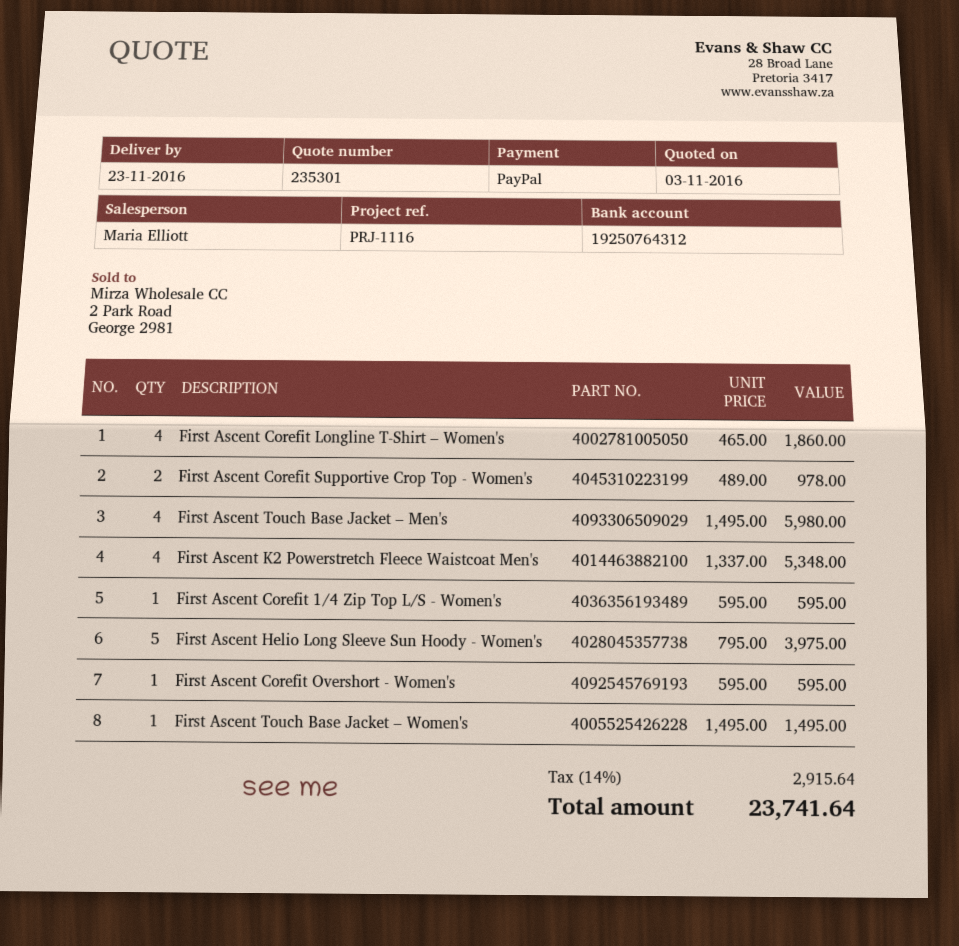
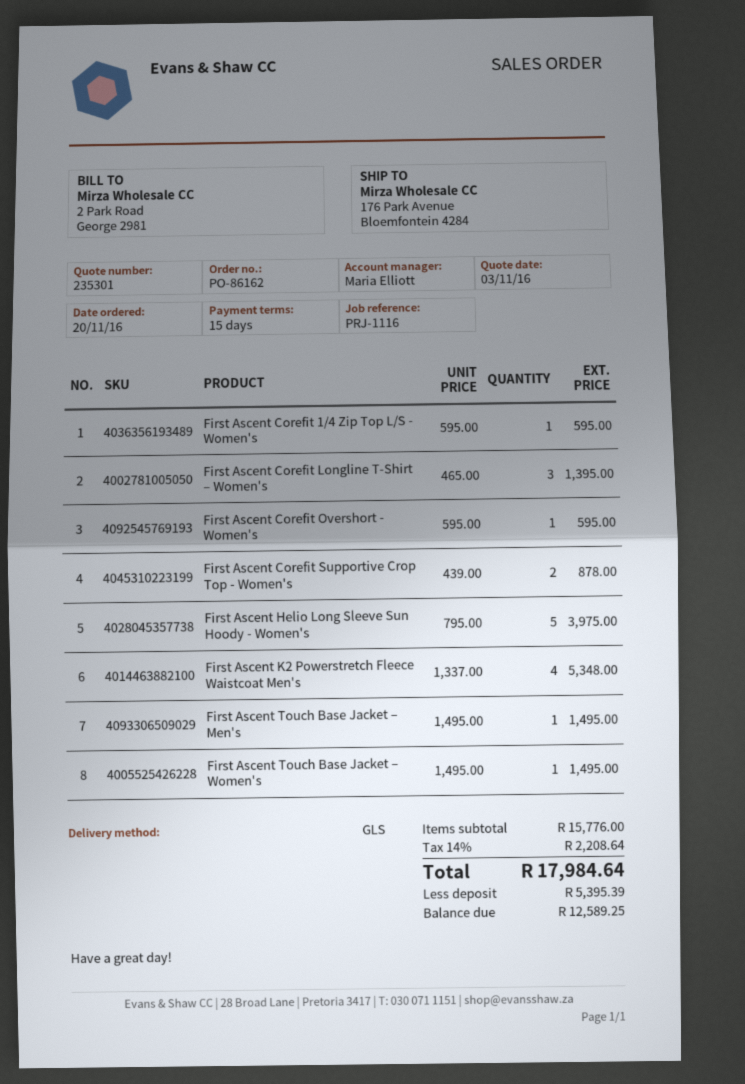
First Ascent Corefit Longline T-Shirt – Women's: 4 x 465.00 = 1860.00 -> 3 x 465.00 = 1395.00
First Ascent Corefit Supportive Crop Top - Women's: 2 x 489.00 = 978.00 -> 2 x 439.00 = 878.00
First Ascent Touch Base Jacket – Men's: 4 x 1495.00 = 5980.00 -> 1 x 1495.00 = 1495.00
tax: 14% = 2915.64 -> 14% = 2208.64
total: 23741.64 -> 17984.64

